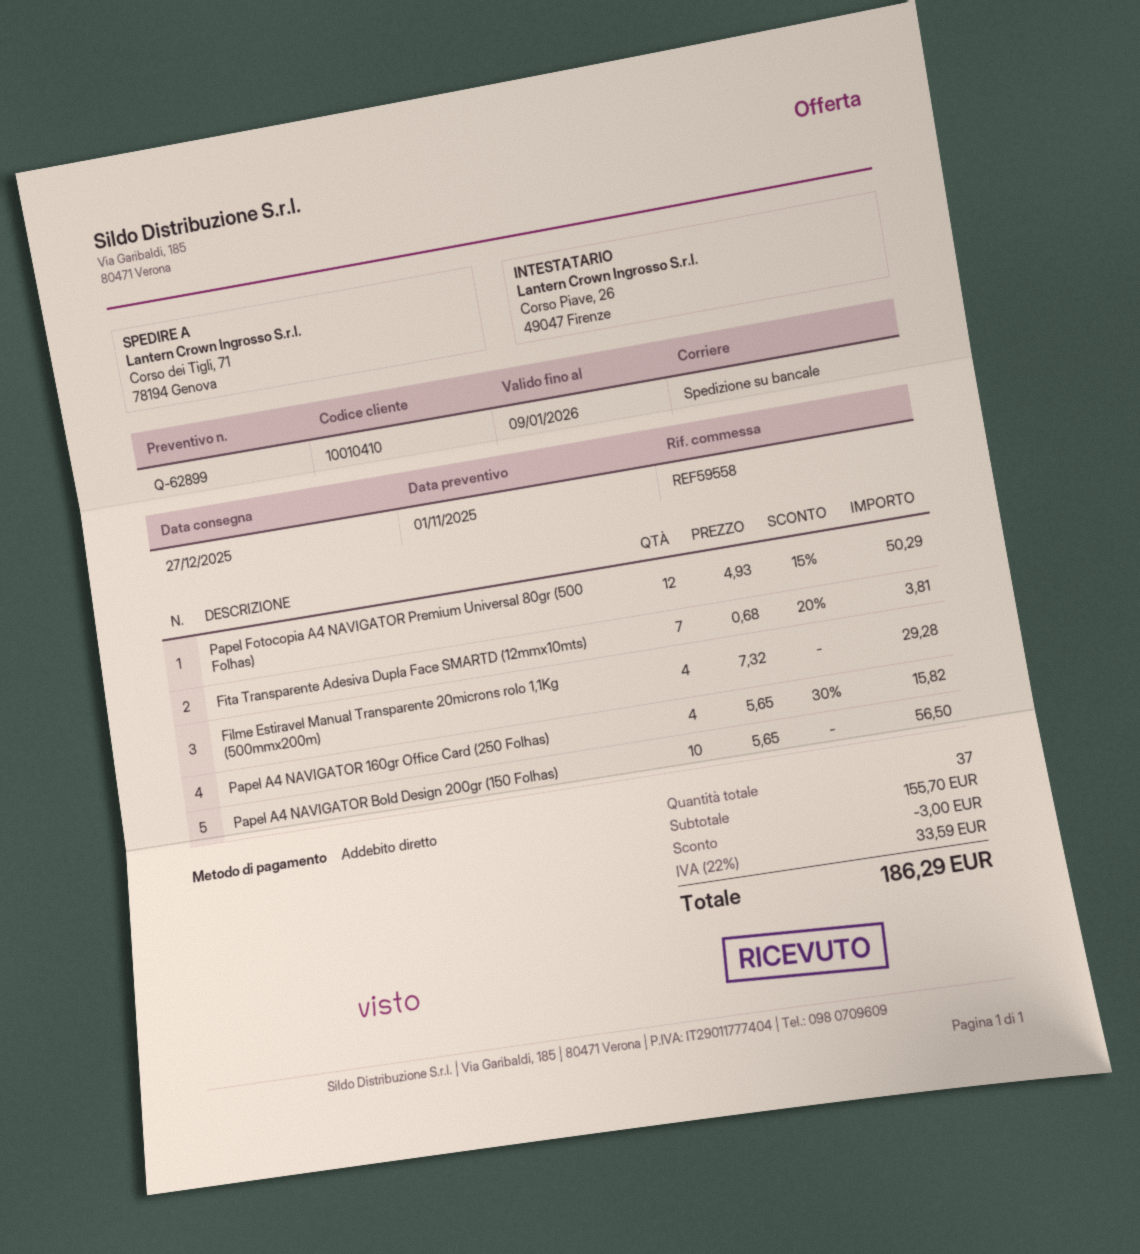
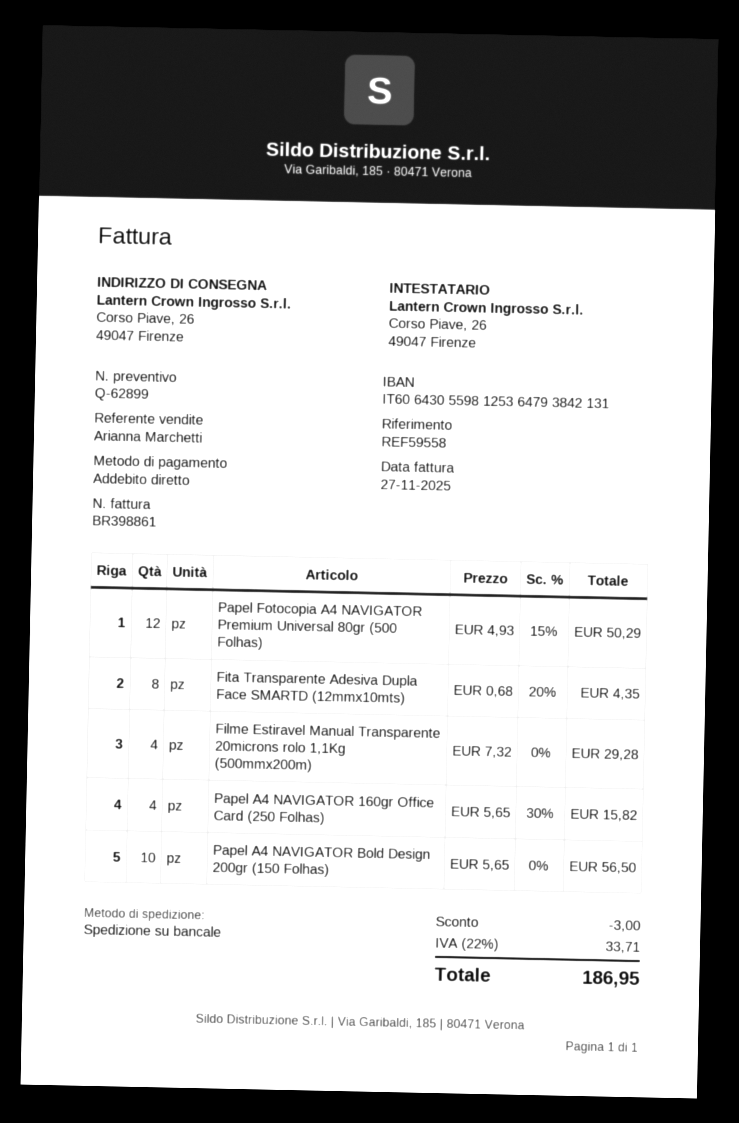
ship to: Corso dei Tigli, 71, 78194 Genova -> Corso Piave, 26, 49047 Firenze
Fita Transparente Adesiva Dupla Face SMARTD (12mmx10mts): 7 x 0.68 - 20% = 3.81 -> 8 x 0.68 - 20% = 4.35
tax: 22% = 33.59 -> 22% = 33.71
total: 186.29 -> 186.95

